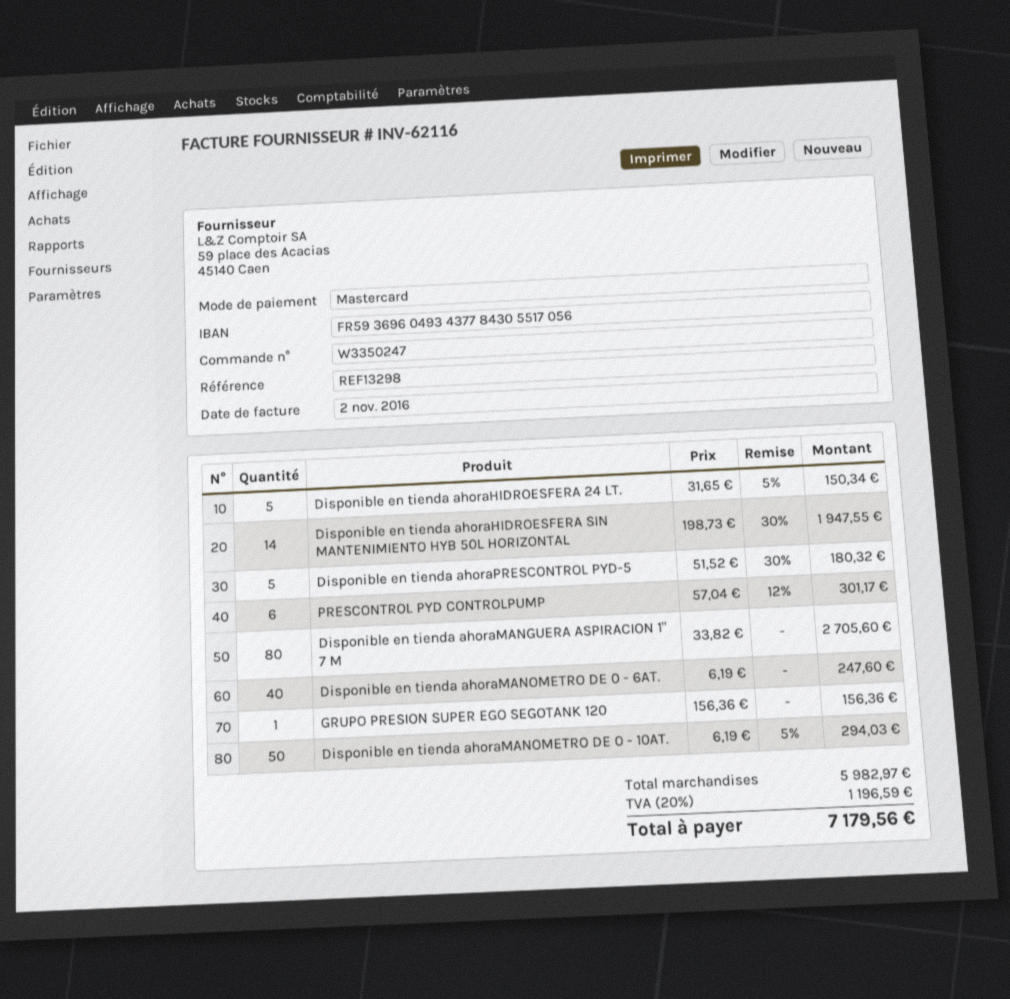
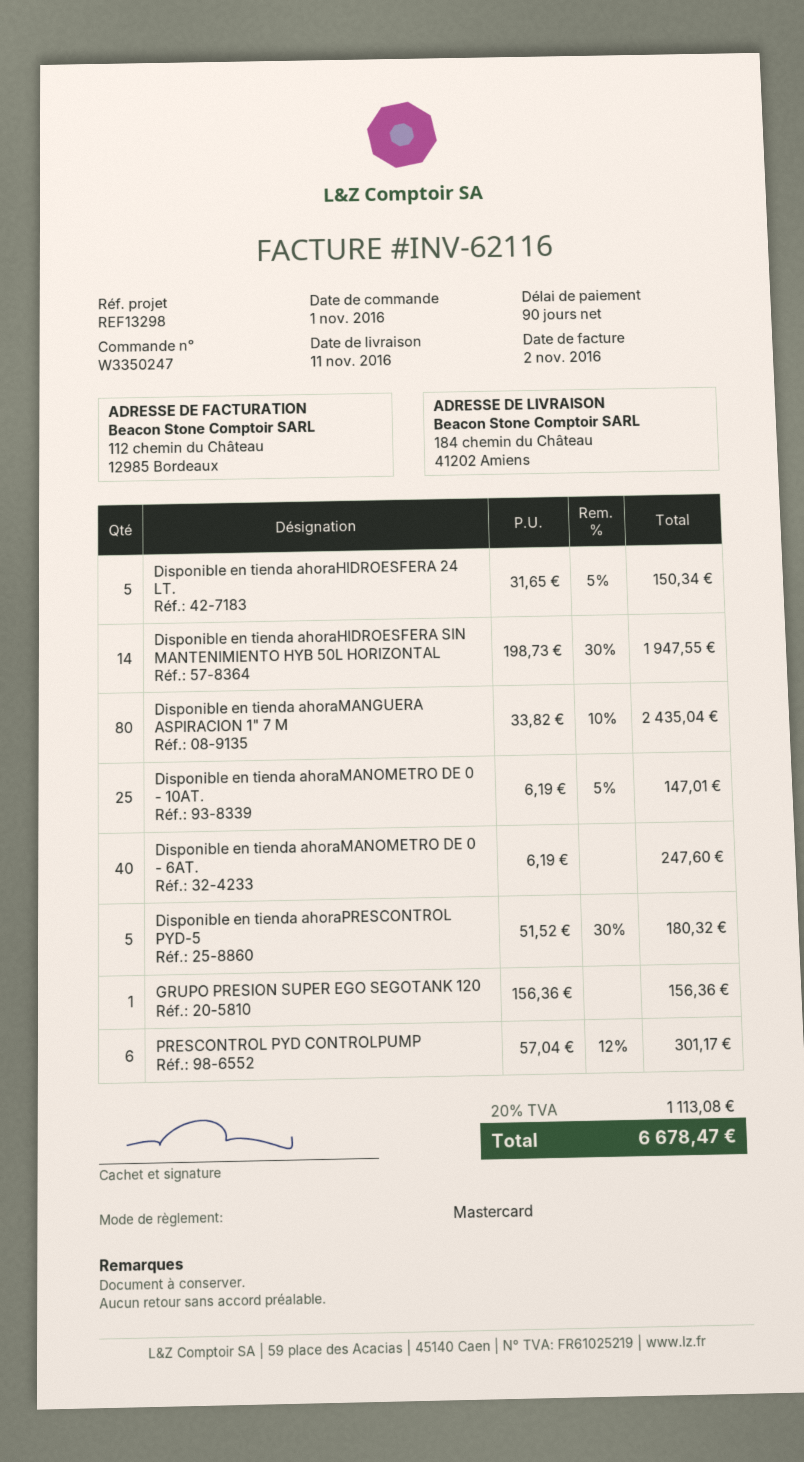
Disponible en tienda ahoraMANGUERA ASPIRACION 1" 7 M: 80 x 33.82 = 2705.60 -> 80 x 33.82 - 10% = 2435.04
Disponible en tienda ahoraMANOMETRO DE 0 - 10AT.: 50 x 6.19 - 5% = 294.03 -> 25 x 6.19 - 5% = 147.01
tax: 20% = 1196.59 -> 20% = 1113.08
total: 7179.56 -> 6678.47

